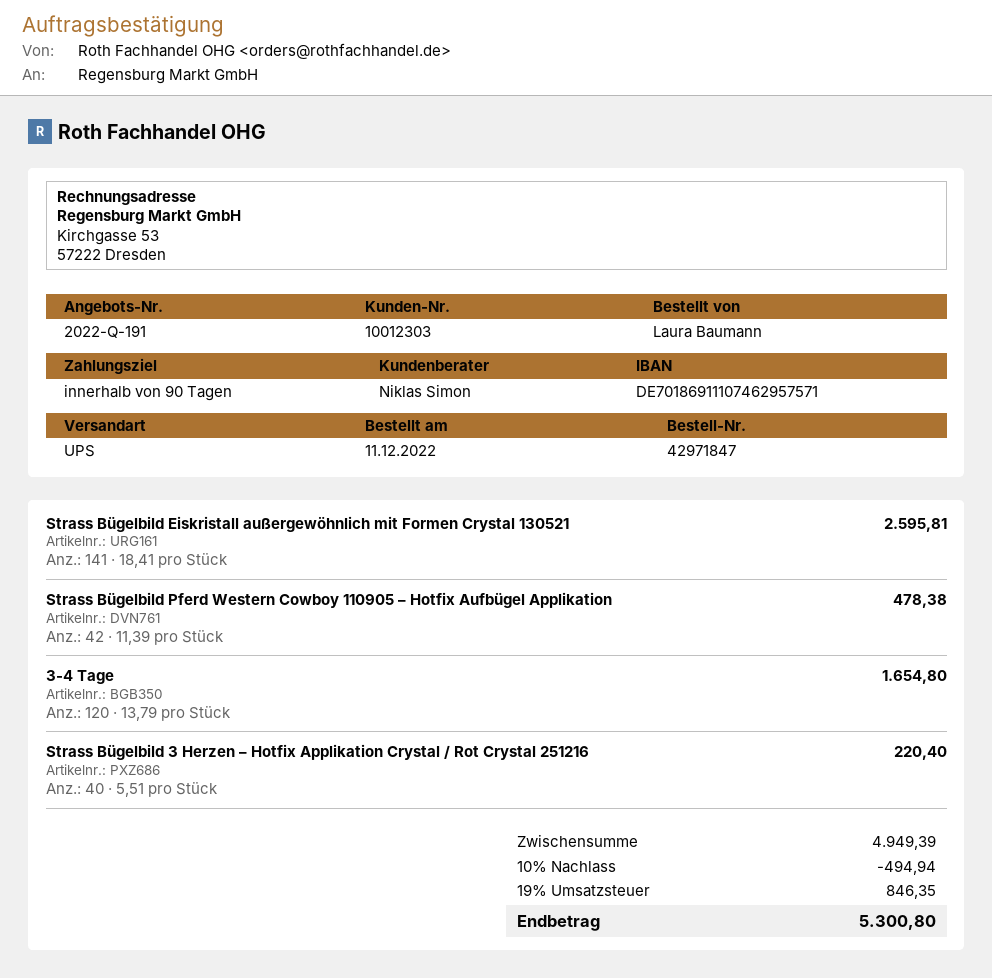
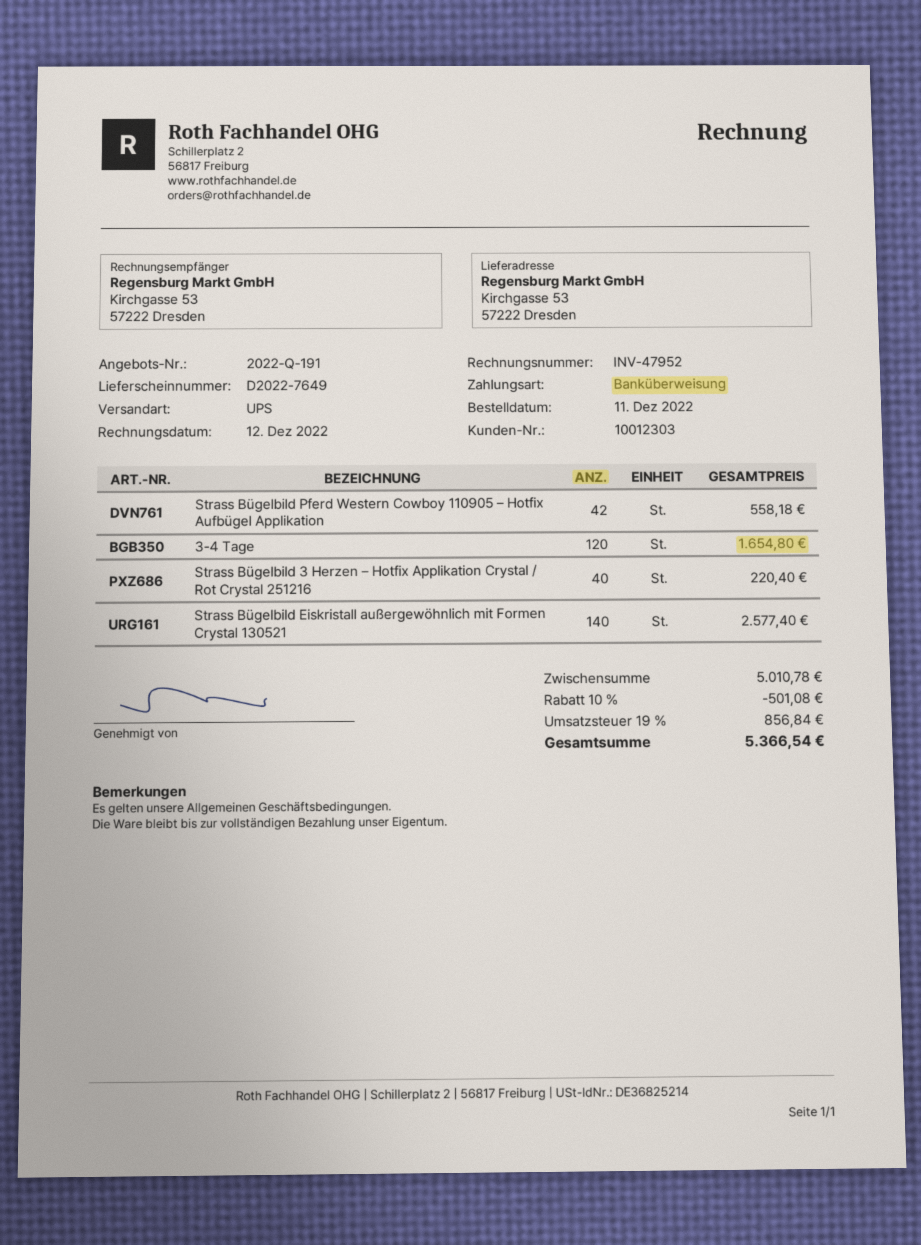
Strass Bügelbild Eiskristall außergewöhnlich mit Formen Crystal 130521: 141 for 2595.81 -> 140 for 2577.40
Strass Bügelbild Pferd Western Cowboy 110905 – Hotfix Aufbügel Applikation: 42 for 478.38 -> 42 for 558.18
subtotal: 4949.39 -> 5010.78
discount: 10% = 494.94 -> 10% = 501.08
tax: 19% = 846.35 -> 19% = 856.84
total: 5300.80 -> 5366.54

